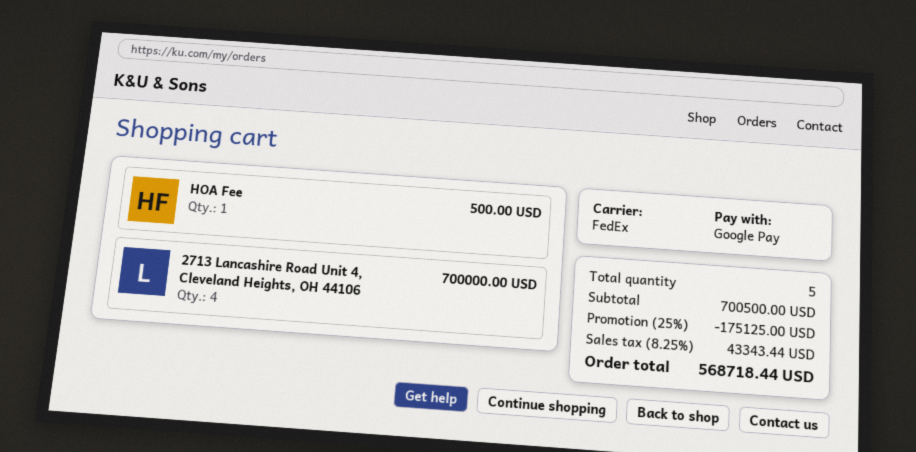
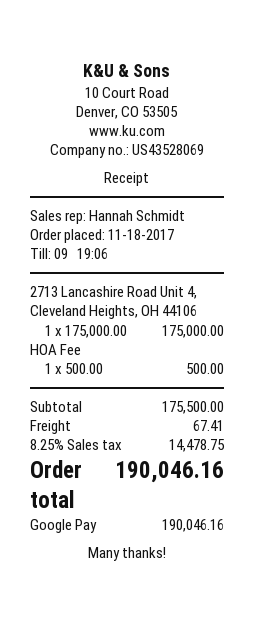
2713 Lancashire Road Unit 4, Cleveland Heights, OH 44106: 4 for 700000.00 -> 1 for 175000.00
subtotal: 700500.00 -> 175500.00
discount: 25% = 175125.00 -> none
shipping: none -> 67.41
tax: 8.25% = 43343.44 -> 8.25% = 14478.75
total: 568718.44 -> 190046.16

